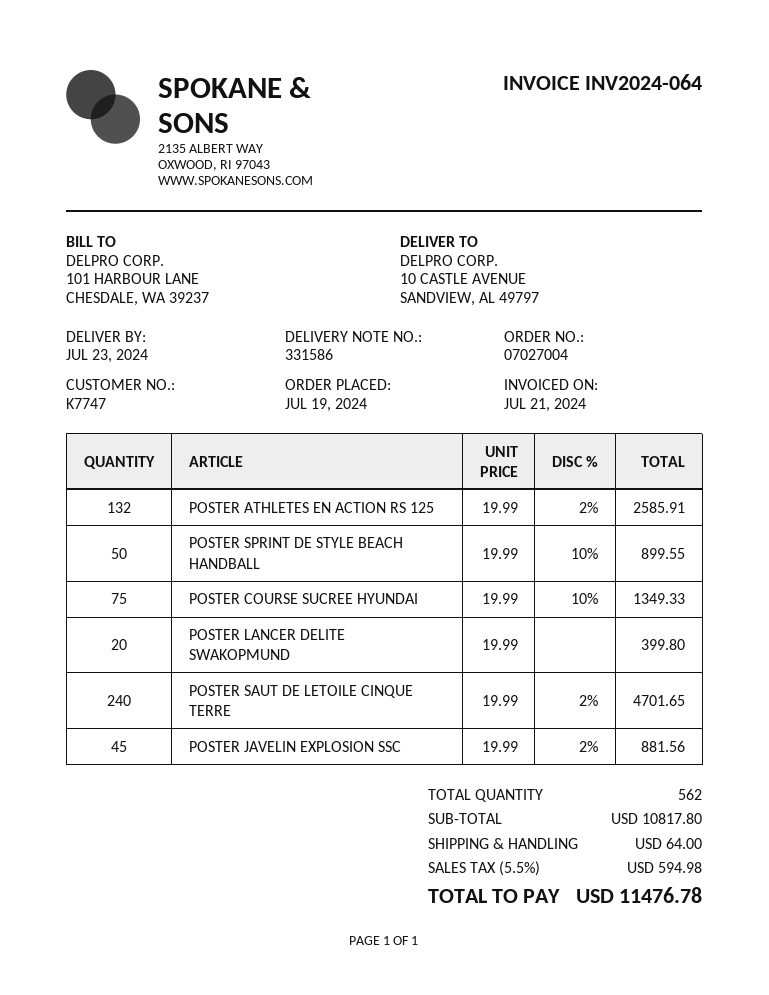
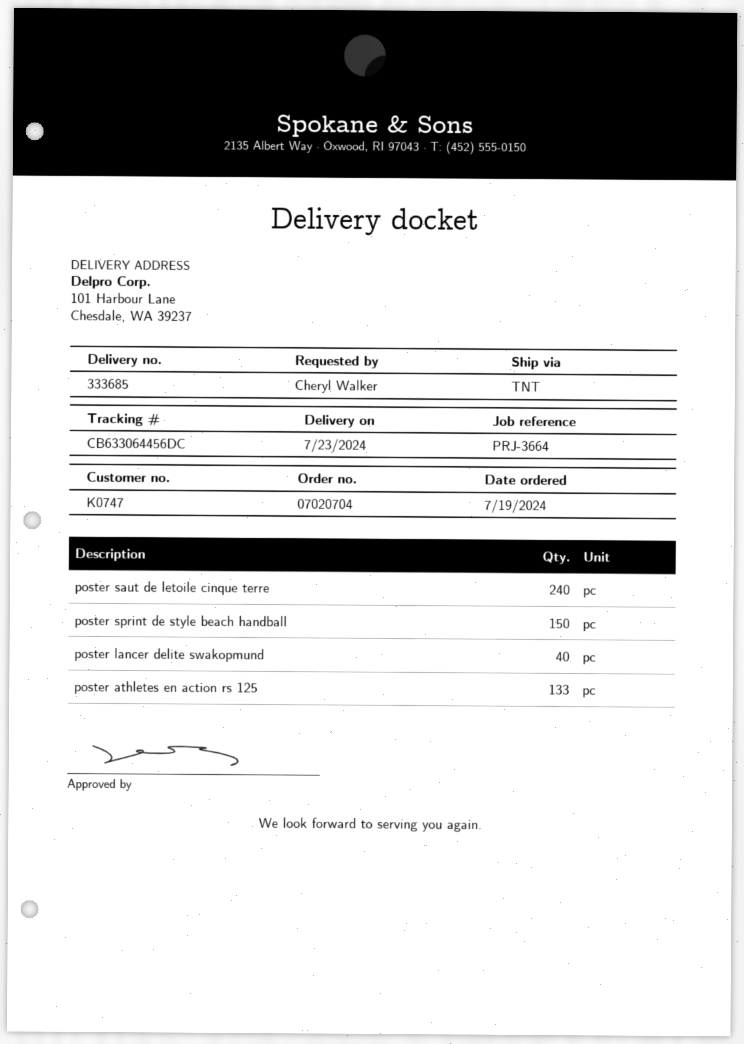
order number: 07027004 -> 07020704
delivery note number: 331586 -> 333685
customer number: K7747 -> K0747
ship to: 10 CASTLE AVENUE, SANDVIEW, AL 49797 -> 101 Harbour Lane, Chesdale, WA 39237
POSTER ATHLETES EN ACTION RS 125: 132 -> 133
POSTER SPRINT DE STYLE BEACH HANDBALL: 50 -> 150
POSTER COURSE SUCREE HYUNDAI: 75 -> none
POSTER LANCER DELITE SWAKOPMUND: 20 -> 40
POSTER JAVELIN EXPLOSION SSC: 45 -> none

